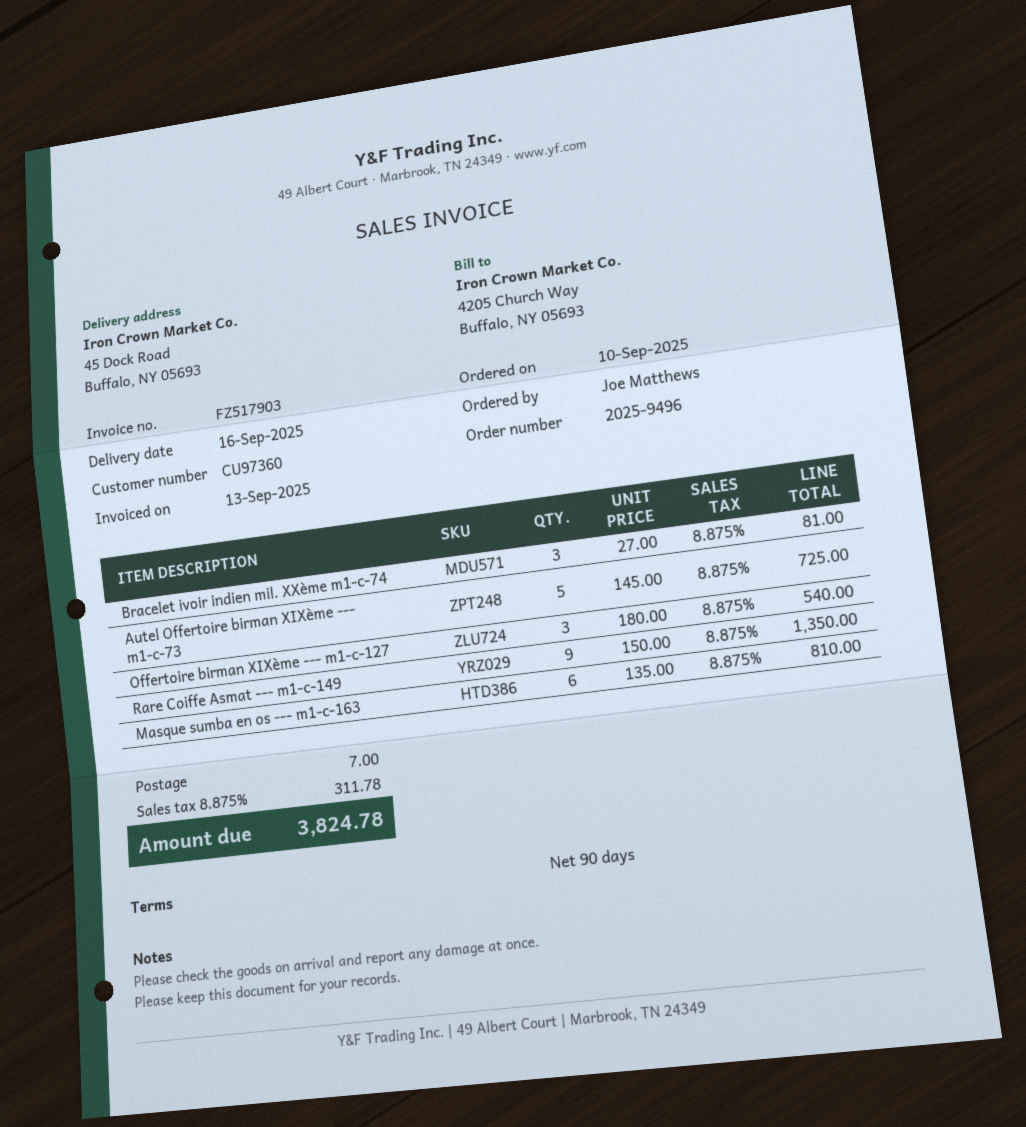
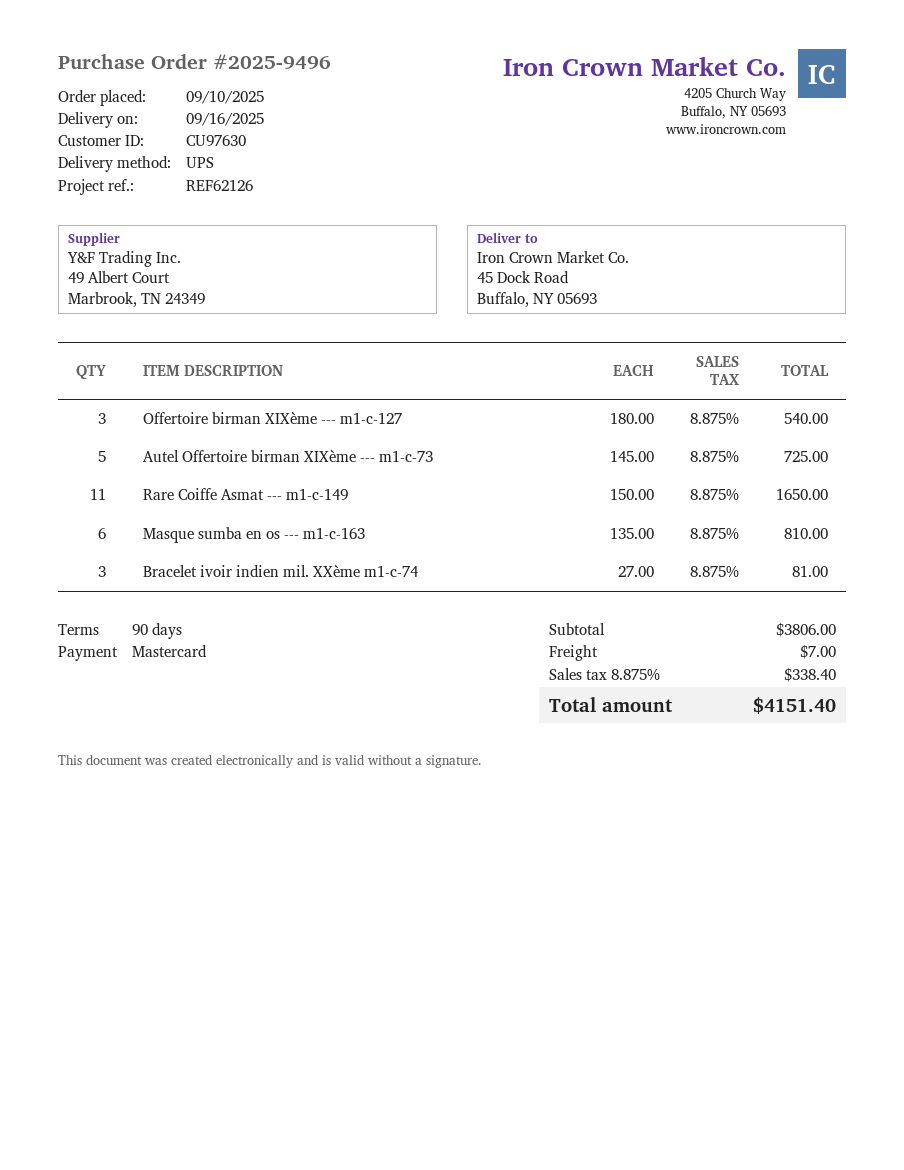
customer number: CU97360 -> CU97630
Rare Coiffe Asmat --- m1-c-149: 9 x 150.00 = 1350.00 -> 11 x 150.00 = 1650.00
tax: 8.875% = 311.78 -> 8.875% = 338.40
total: 3824.78 -> 4151.40

